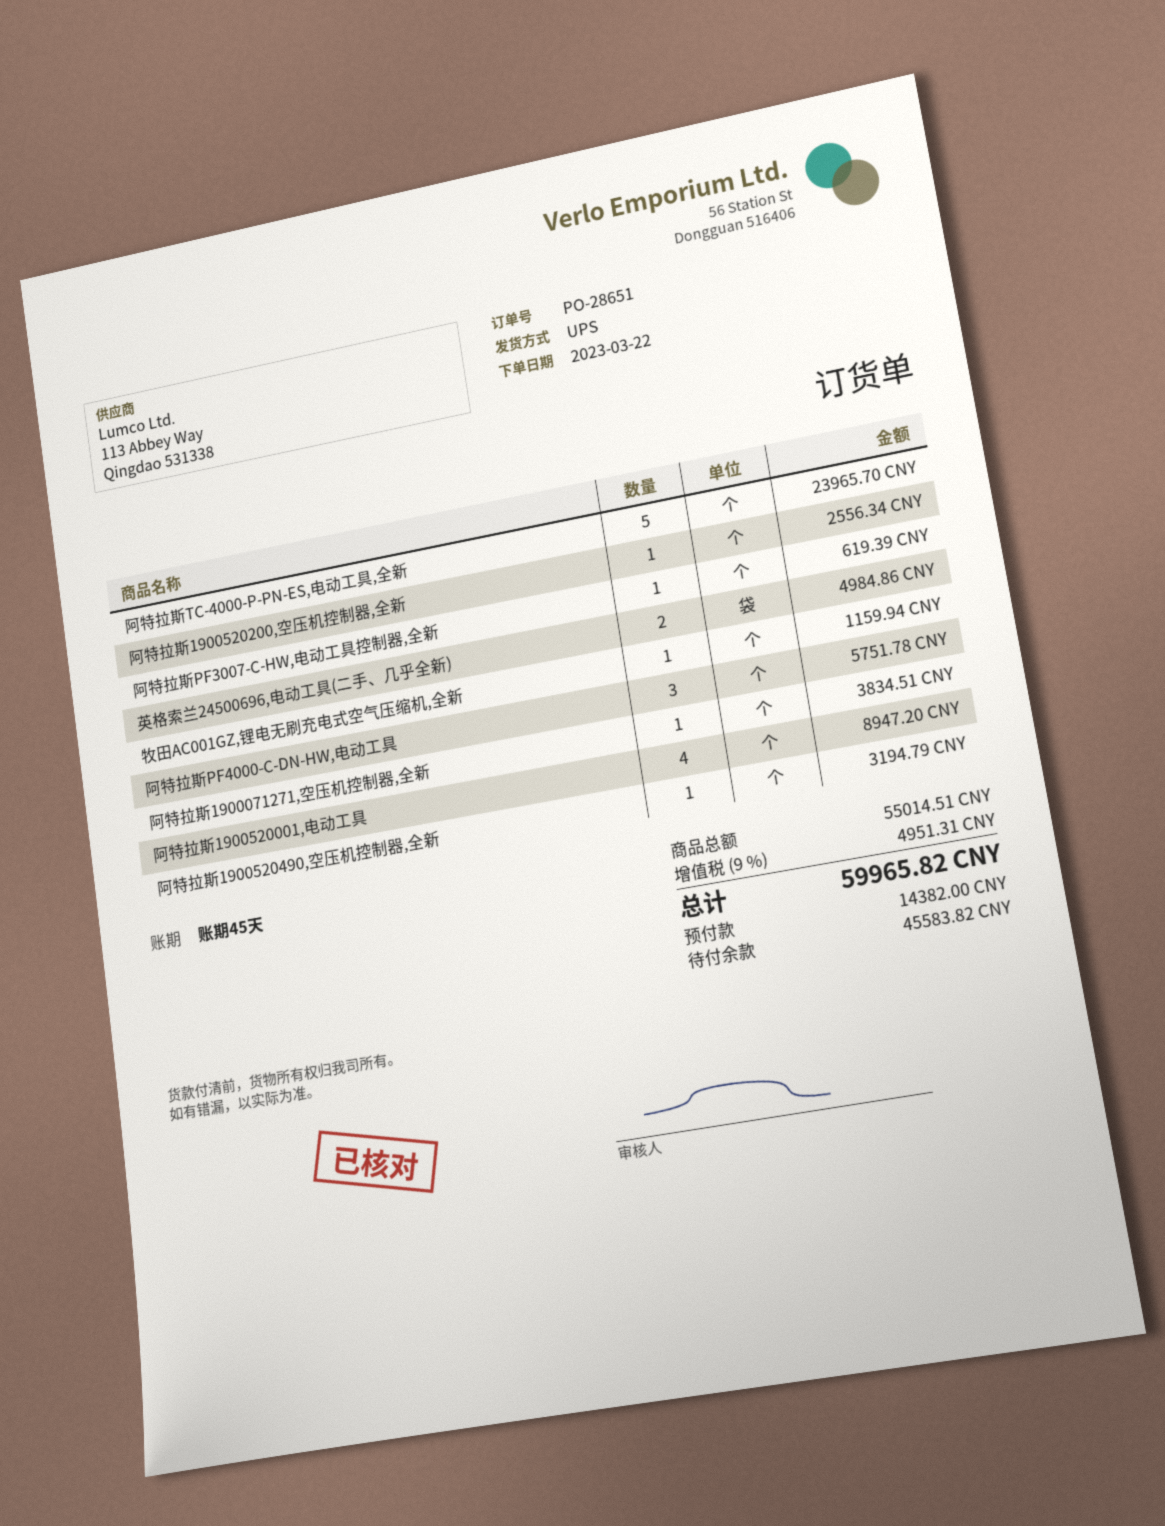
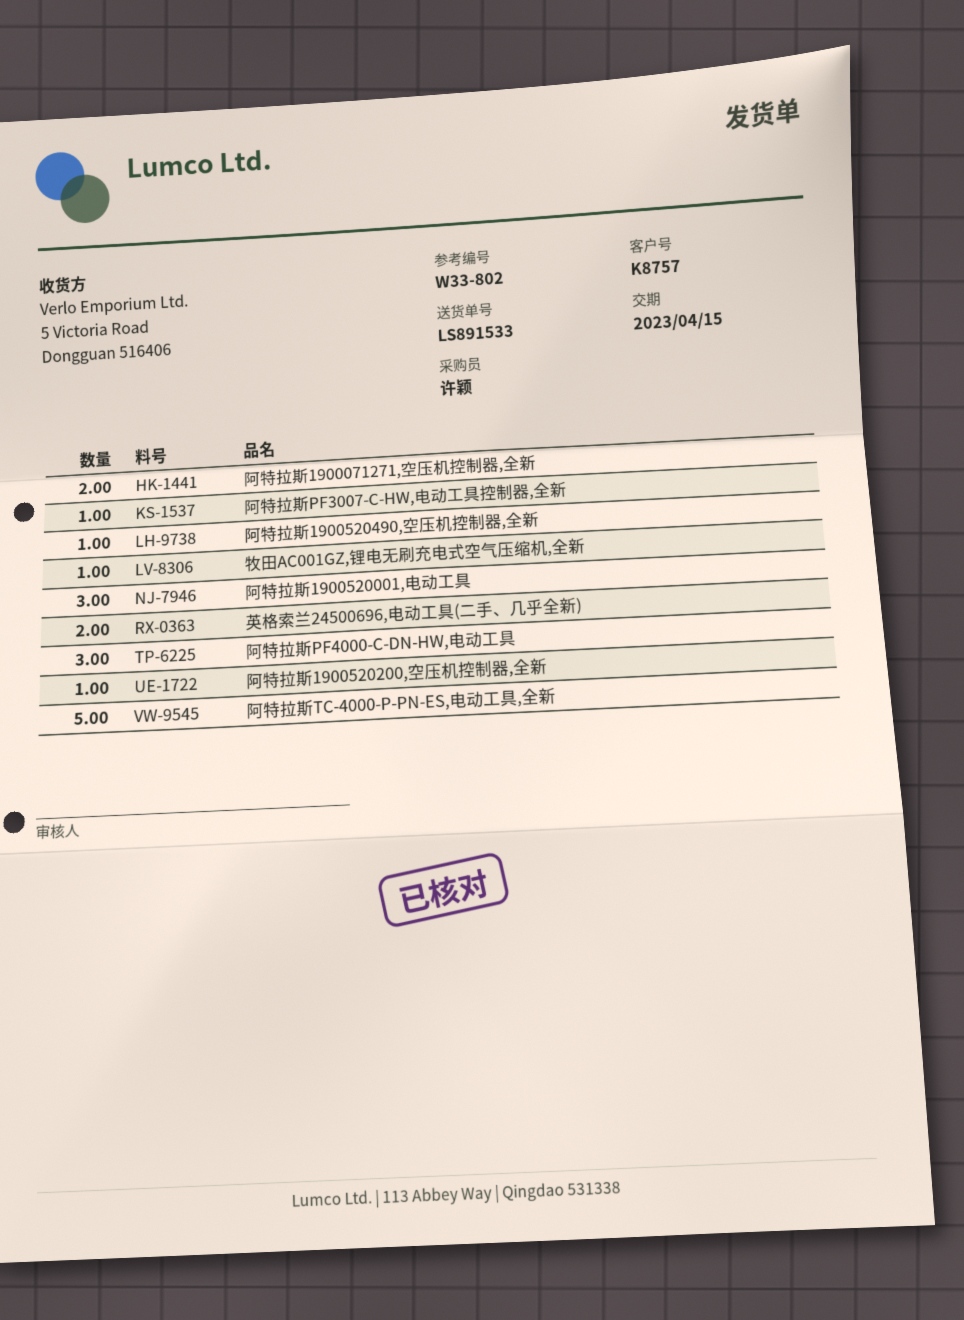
阿特拉斯1900071271,空压机控制器,全新: 1 -> 2
阿特拉斯1900520001,电动工具: 4 -> 3

